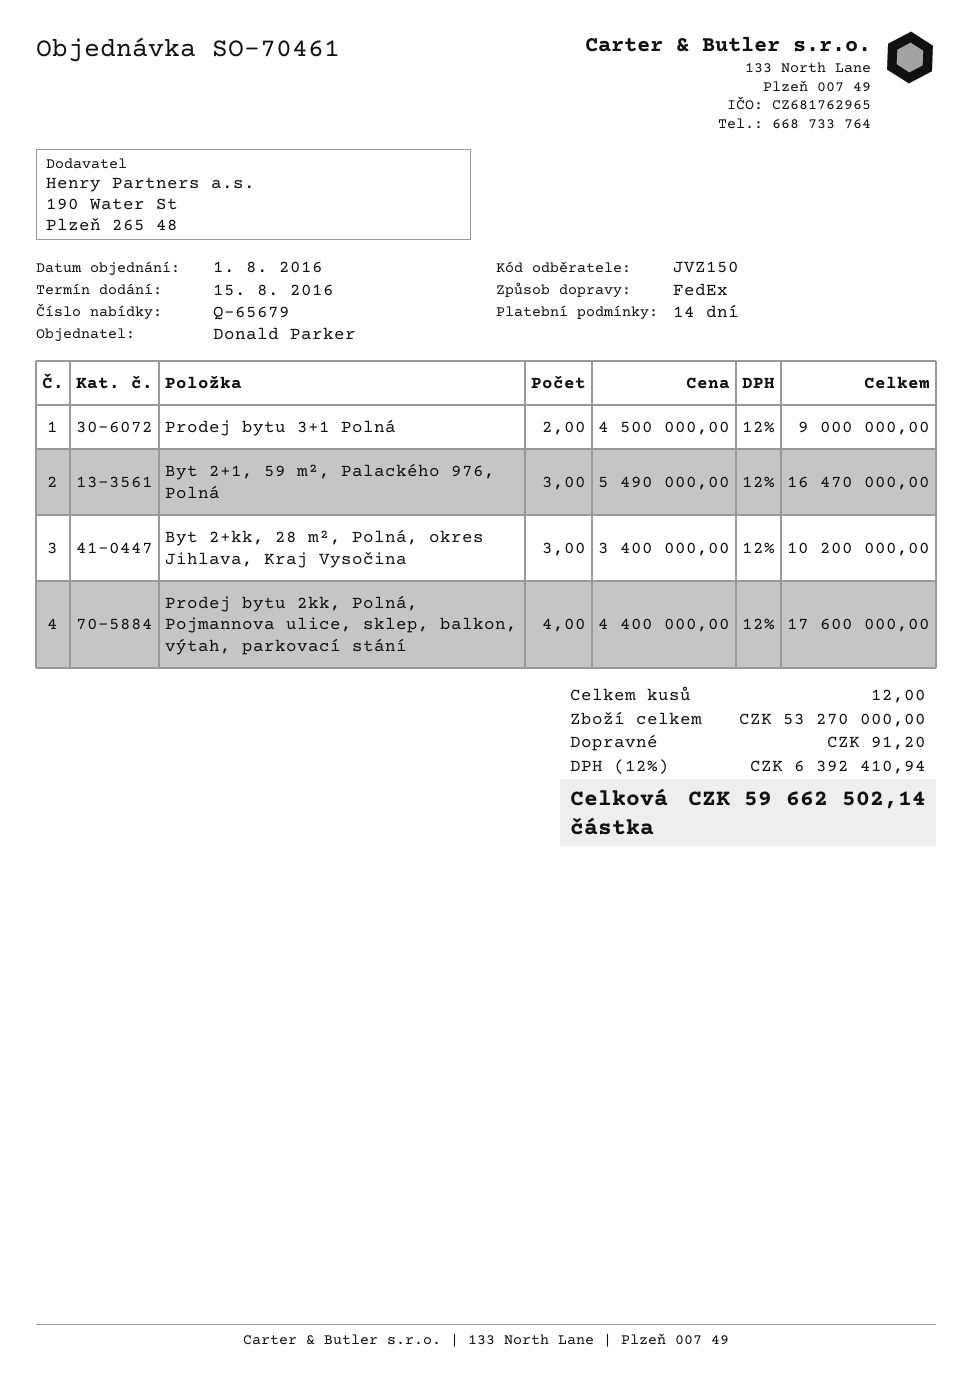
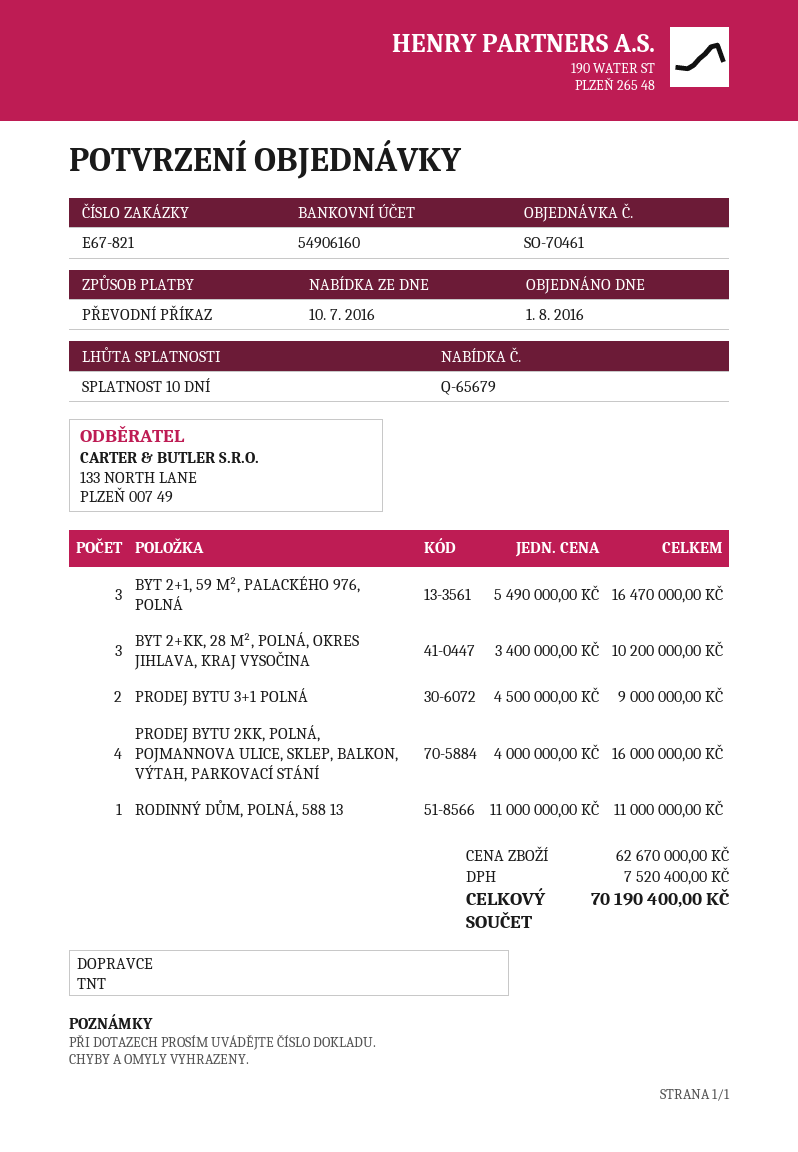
payment terms: 14 days -> 10 days
shipping method: FedEx -> TNT
Prodej bytu 2kk, Polná, Pojmannova ulice, sklep, balkon, výtah, parkovací stání: 4 x 4400000.00 = 17600000.00 -> 4 x 4000000.00 = 16000000.00
RODINNÝ DŮM, POLNÁ, 588 13: none -> 1 x 11000000.00 = 11000000.00
subtotal: 53270000.00 -> 62670000.00
shipping: 91.20 -> none
tax: 6392410.94 -> 7520400.00
total: 59662502.14 -> 70190400.00

